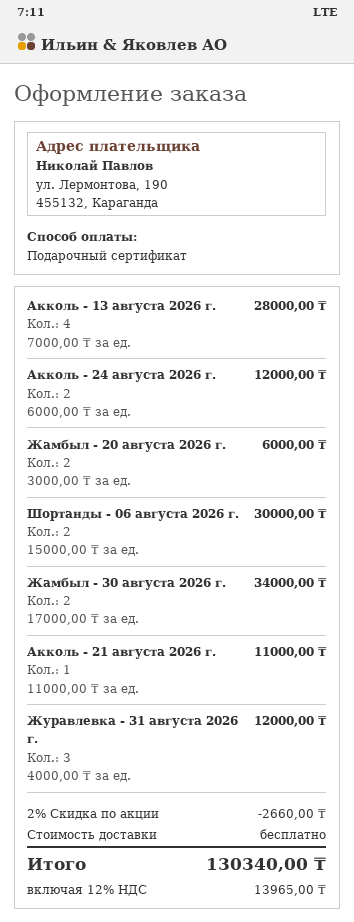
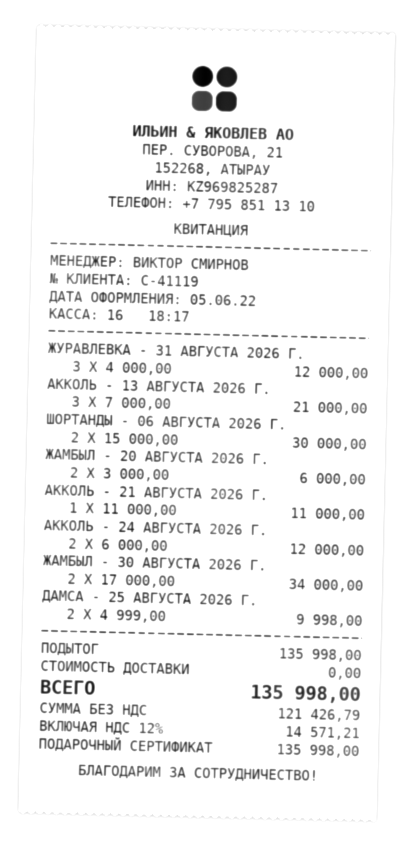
Акколь - 13 августа 2026 г.: 4 x 7000.00 = 28000.00 -> 3 x 7000.00 = 21000.00
ДАМСА - 25 АВГУСТА 2026 Г.: none -> 2 x 4999.00 = 9998.00
discount: 2% = 2660.00 -> none
tax: 12% = 13965.00 -> 12% = 14571.21
total: 130340.00 -> 135998.00

